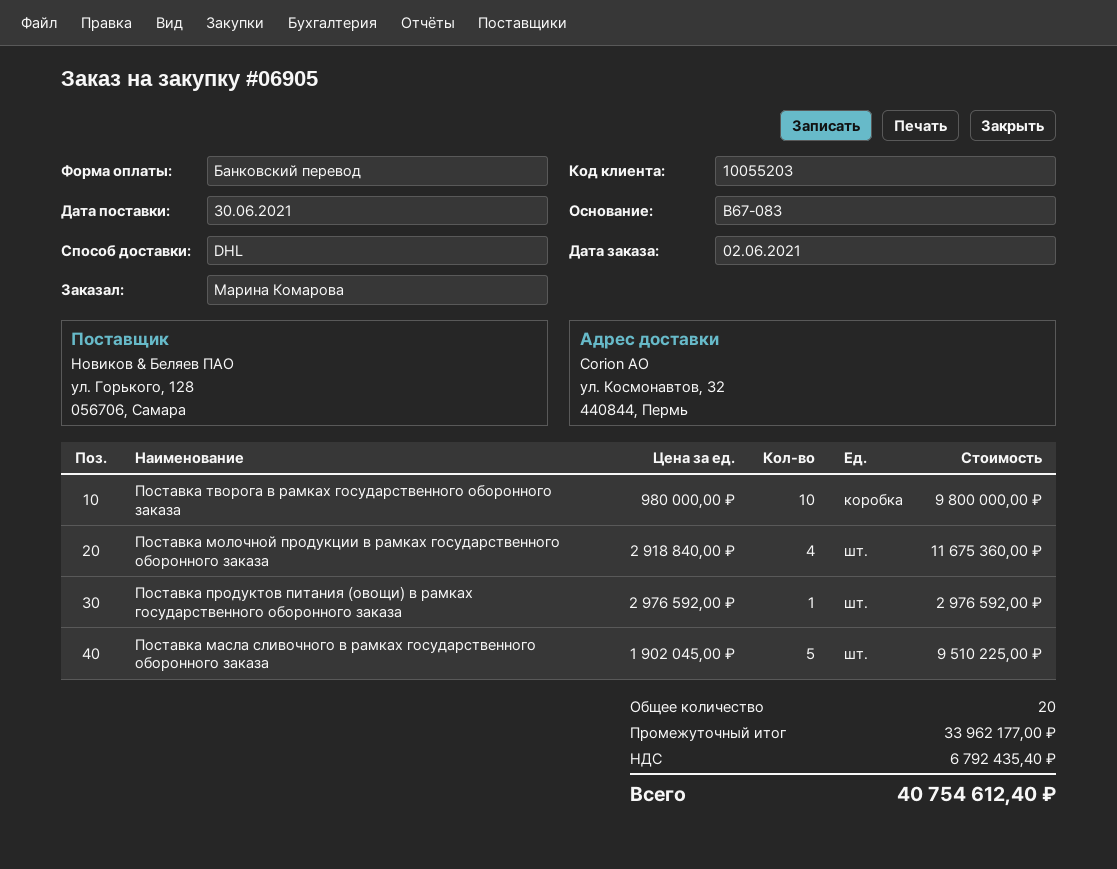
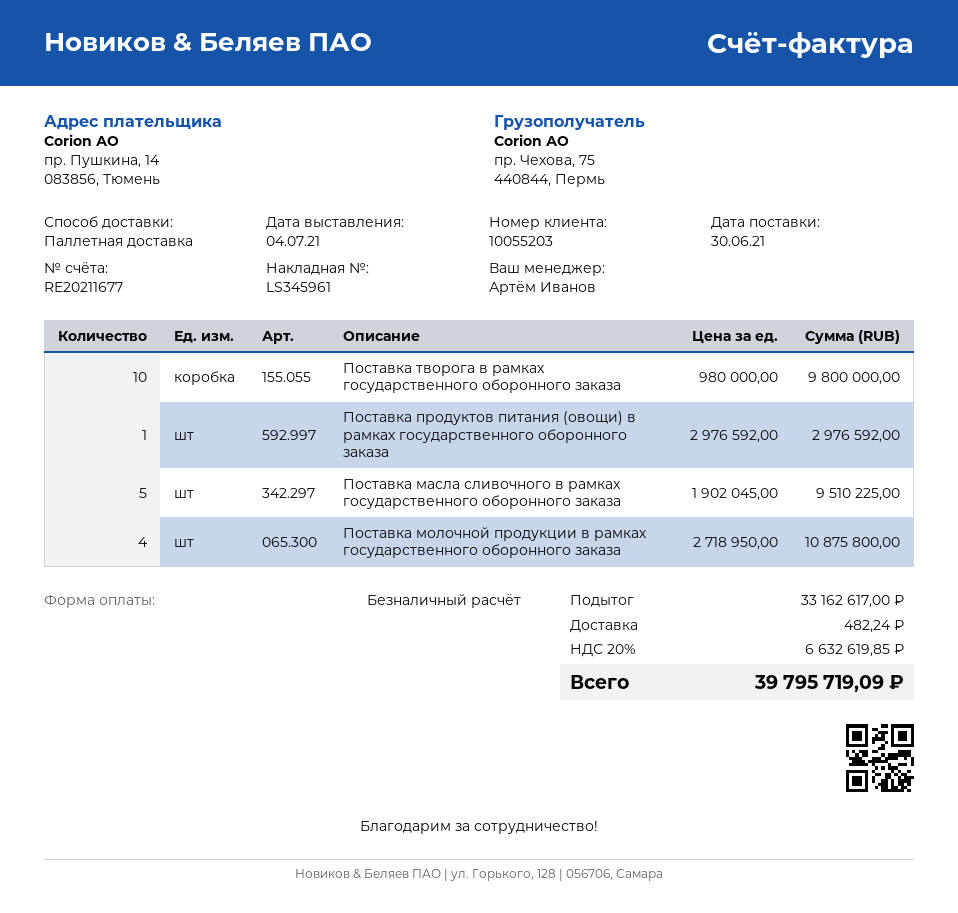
shipping method: DHL -> pallet freight
ship to: ул. Космонавтов, 32, 440844, Пермь -> пр. Чехова, 75, 440844, Пермь
Поставка молочной продукции в рамках государственного оборонного заказа: 4 x 2918840.00 = 11675360.00 -> 4 x 2718950.00 = 10875800.00
subtotal: 33962177.00 -> 33162617.00
shipping: none -> 482.24
tax: 6792435.40 -> 6632619.85
total: 40754612.40 -> 39795719.09

